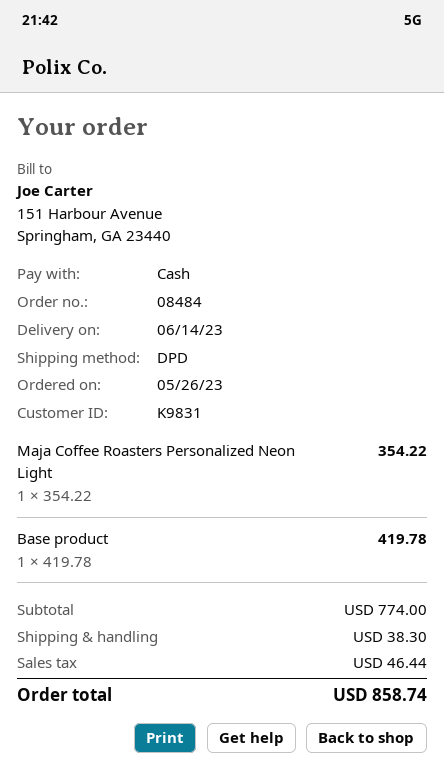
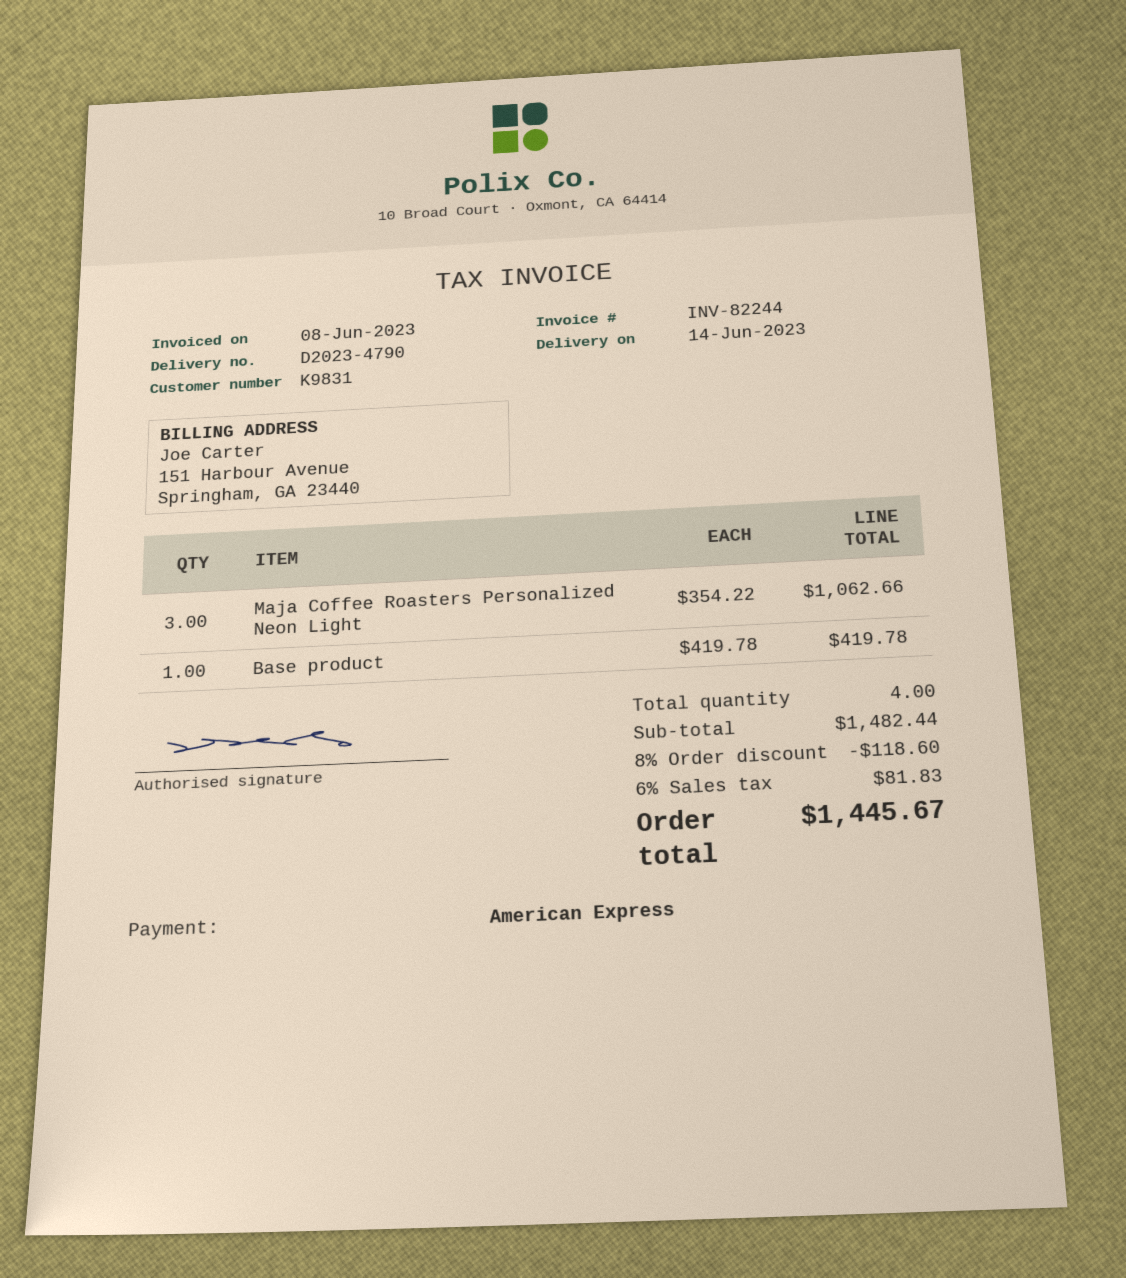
payment method: cash -> American Express
Maja Coffee Roasters Personalized Neon Light: 1 x 354.22 = 354.22 -> 3 x 354.22 = 1062.66
subtotal: 774.00 -> 1482.44
discount: none -> 8% = 118.60
shipping: 38.30 -> none
tax: 46.44 -> 81.83
total: 858.74 -> 1445.67

